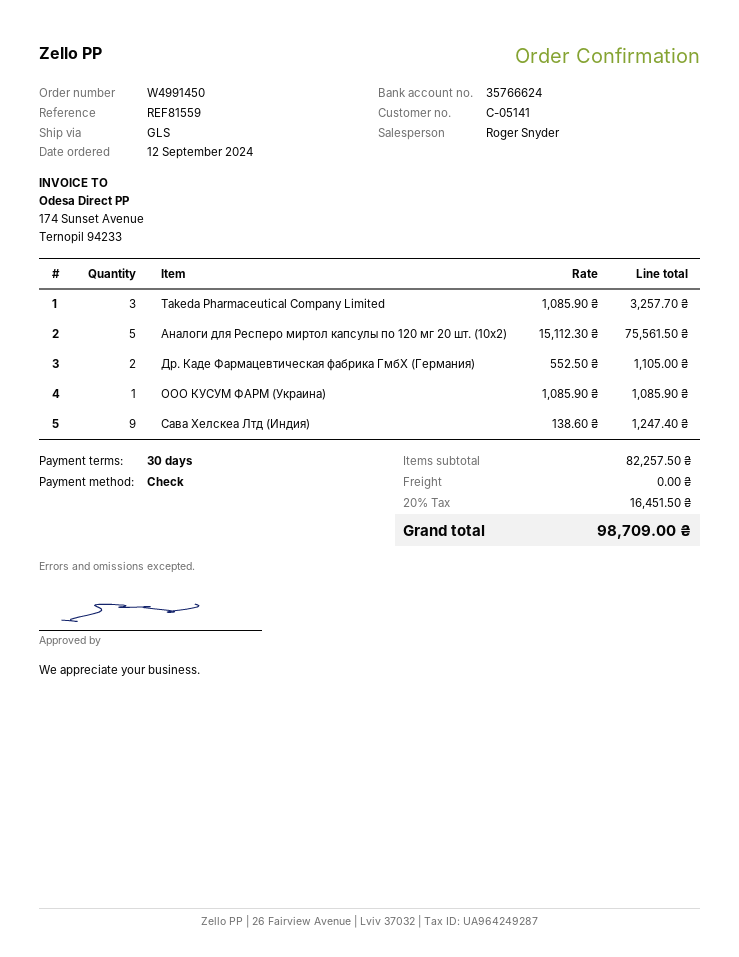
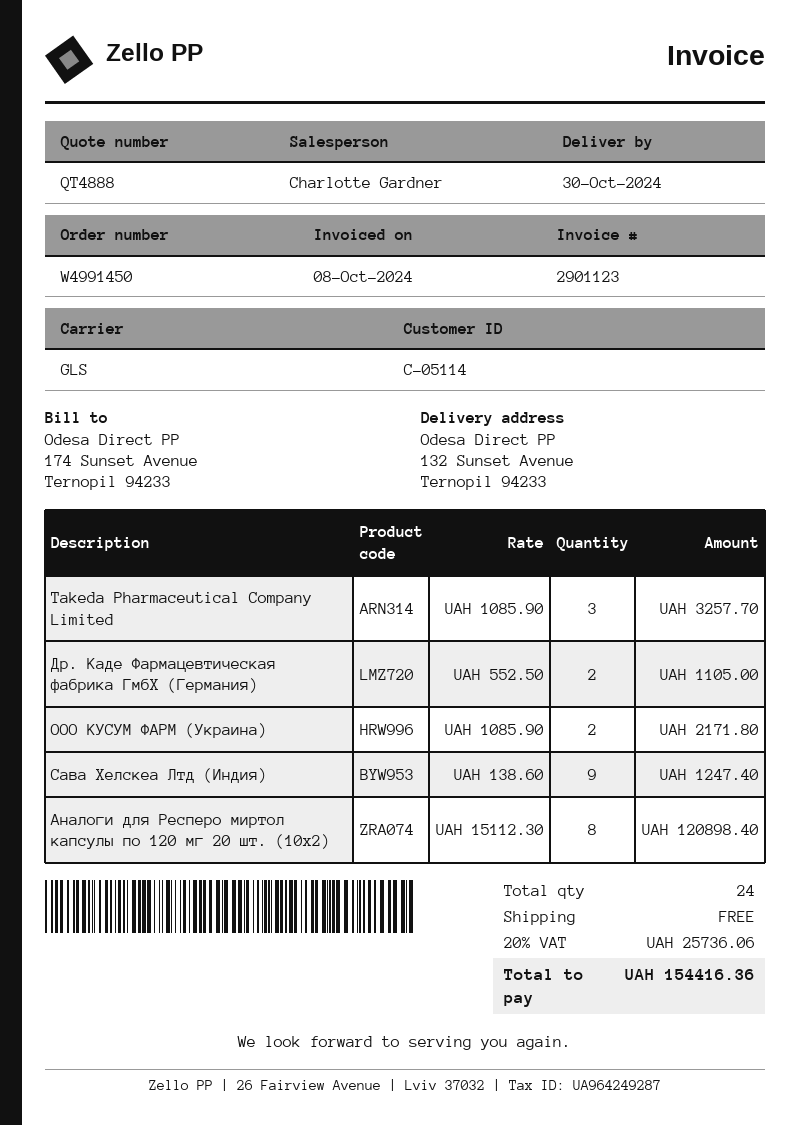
customer number: C-05141 -> C-05114
sales rep: Roger Snyder -> Charlotte Gardner
Аналоги для Респеро миртол капсулы по 120 мг 20 шт. (10х2): 5 x 15112.30 = 75561.50 -> 8 x 15112.30 = 120898.40
ООО КУСУМ ФАРМ (Украина): 1 x 1085.90 = 1085.90 -> 2 x 1085.90 = 2171.80
tax: 20% = 16451.50 -> 20% = 25736.06
total: 98709.00 -> 154416.36

